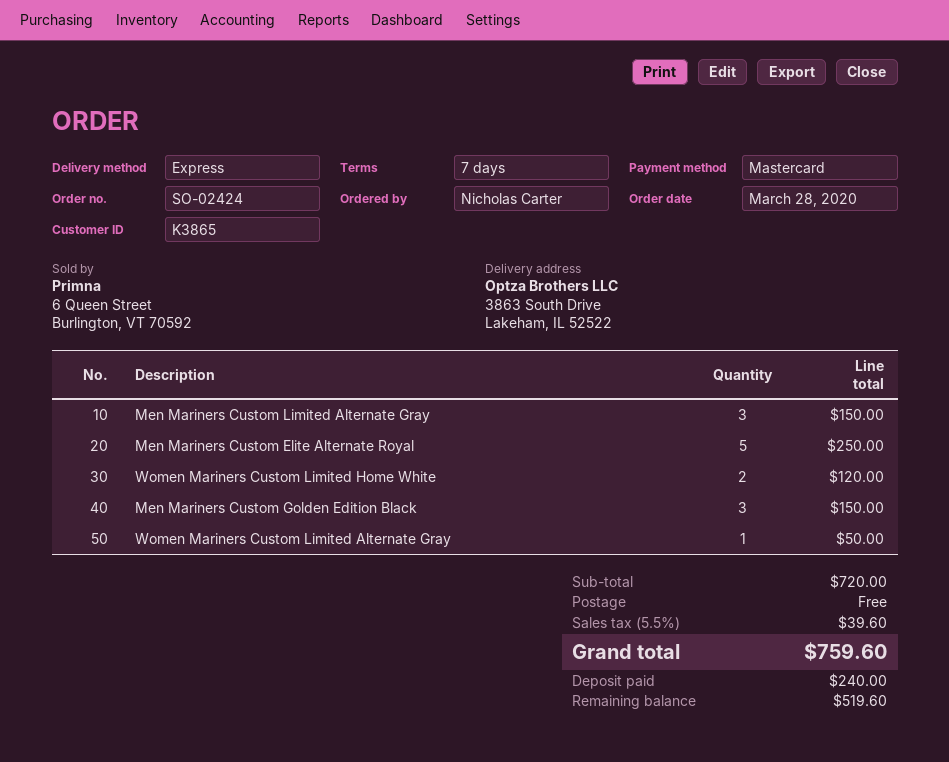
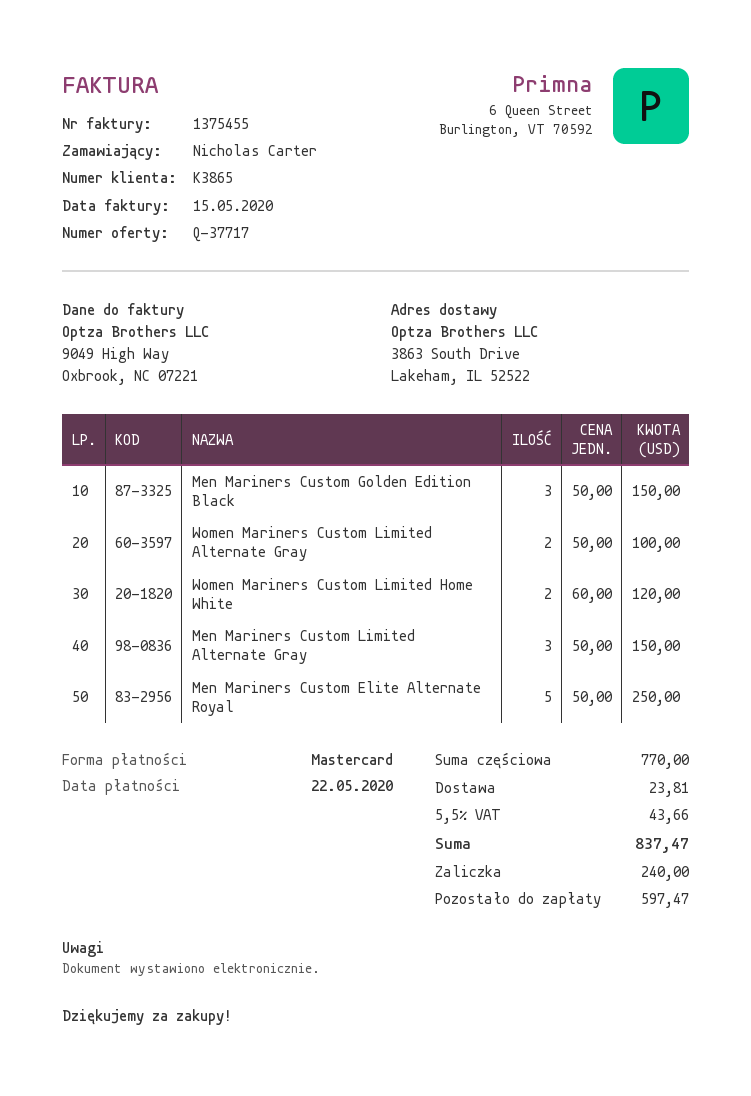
Women Mariners Custom Limited Alternate Gray: 1 for 50.00 -> 2 for 100.00
subtotal: 720.00 -> 770.00
shipping: 0.00 -> 23.81
tax: 5.5% = 39.60 -> 5.5% = 43.66
total: 759.60 -> 837.47
balance: 519.60 -> 597.47

